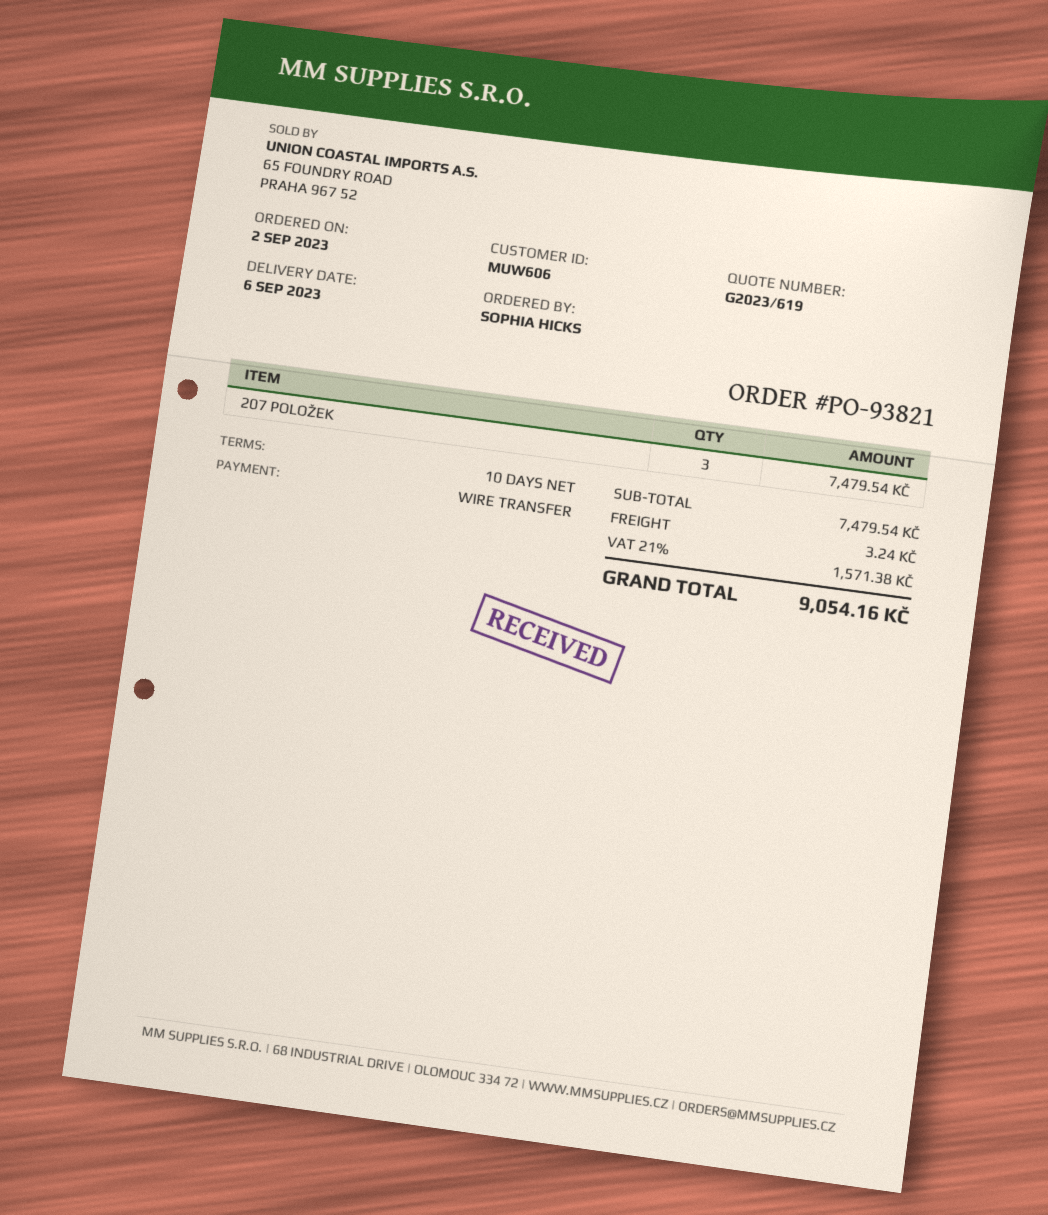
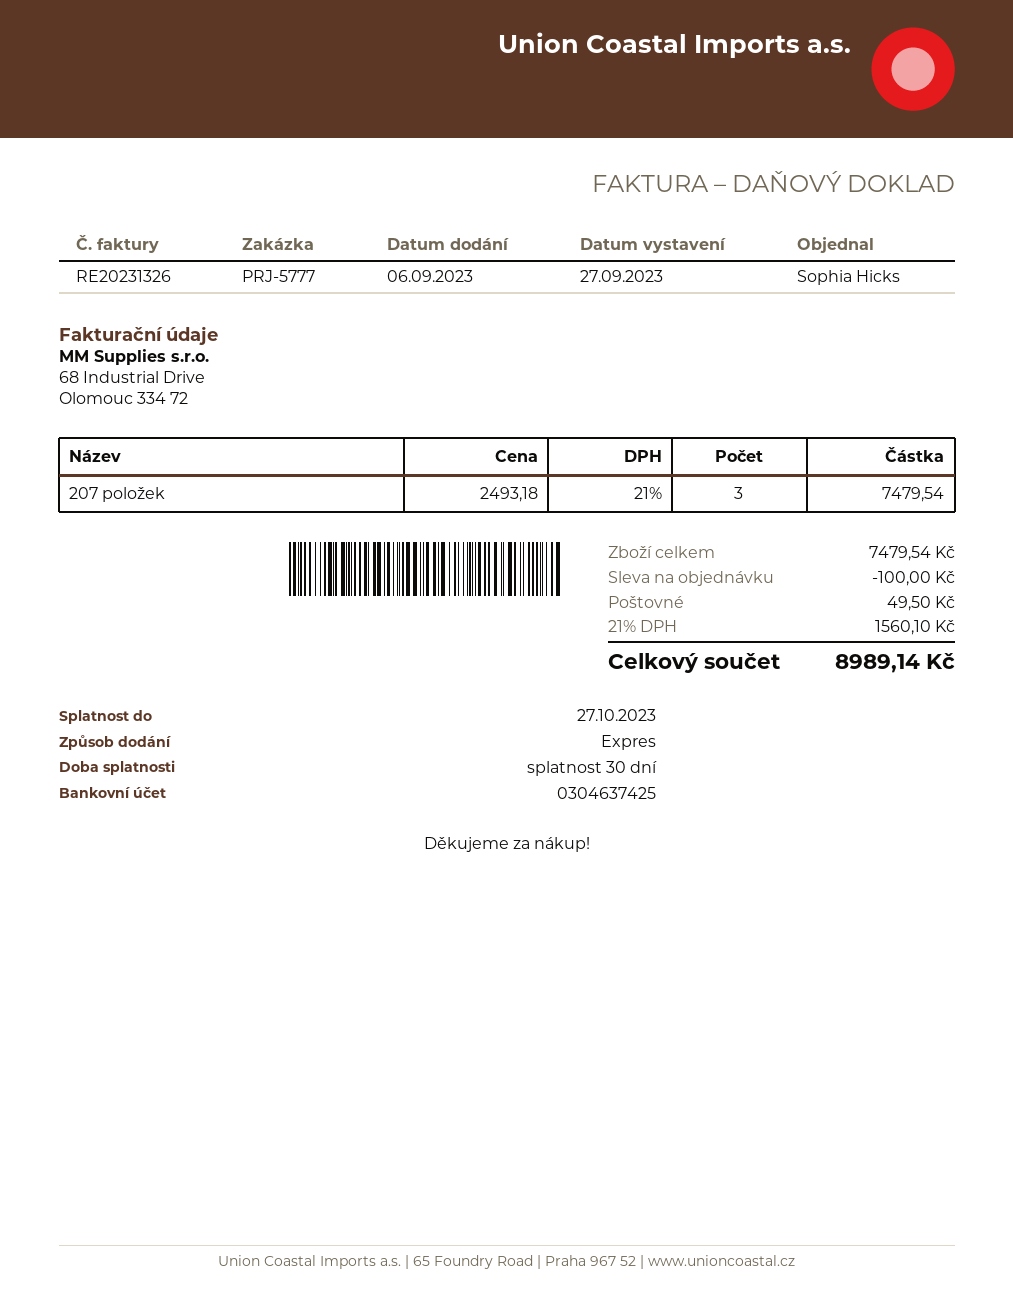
payment terms: 10 days -> 30 days
discount: none -> 100.00
shipping: 3.24 -> 49.50
tax: 21% = 1571.38 -> 21% = 1560.10
total: 9054.16 -> 8989.14

